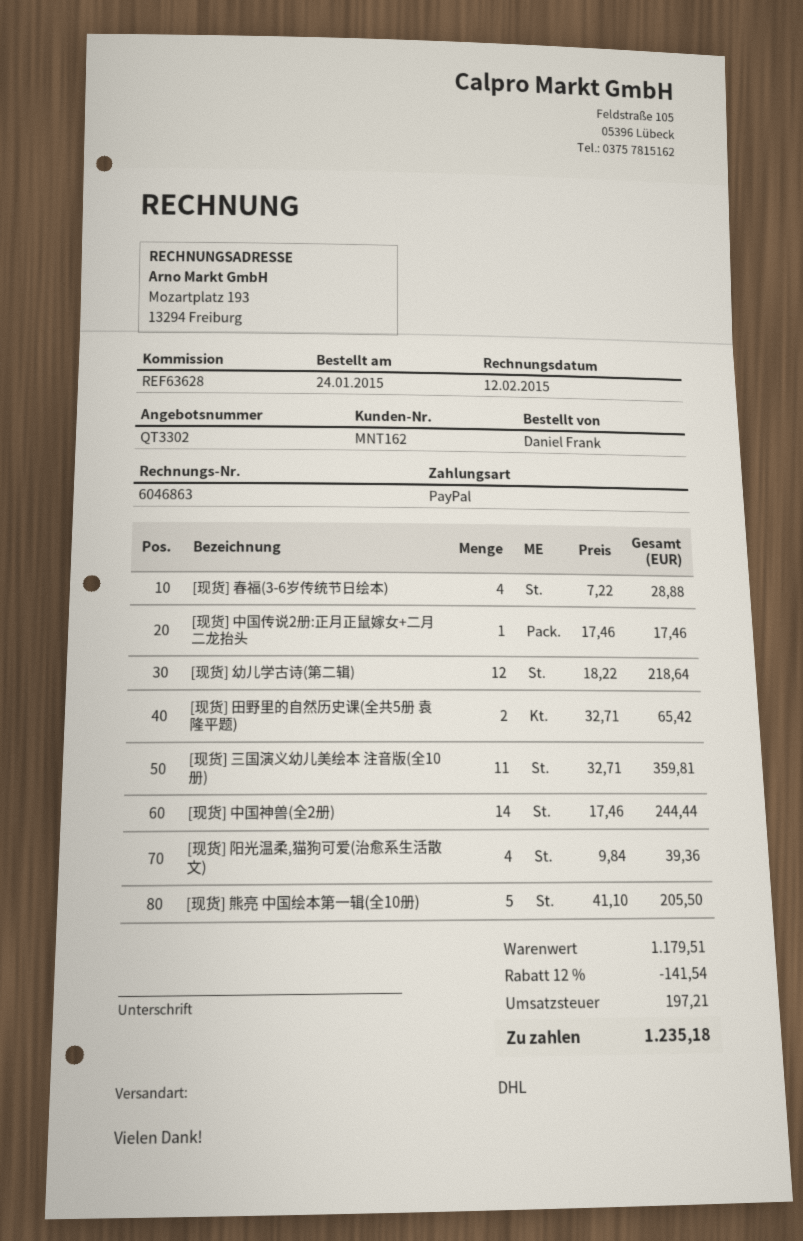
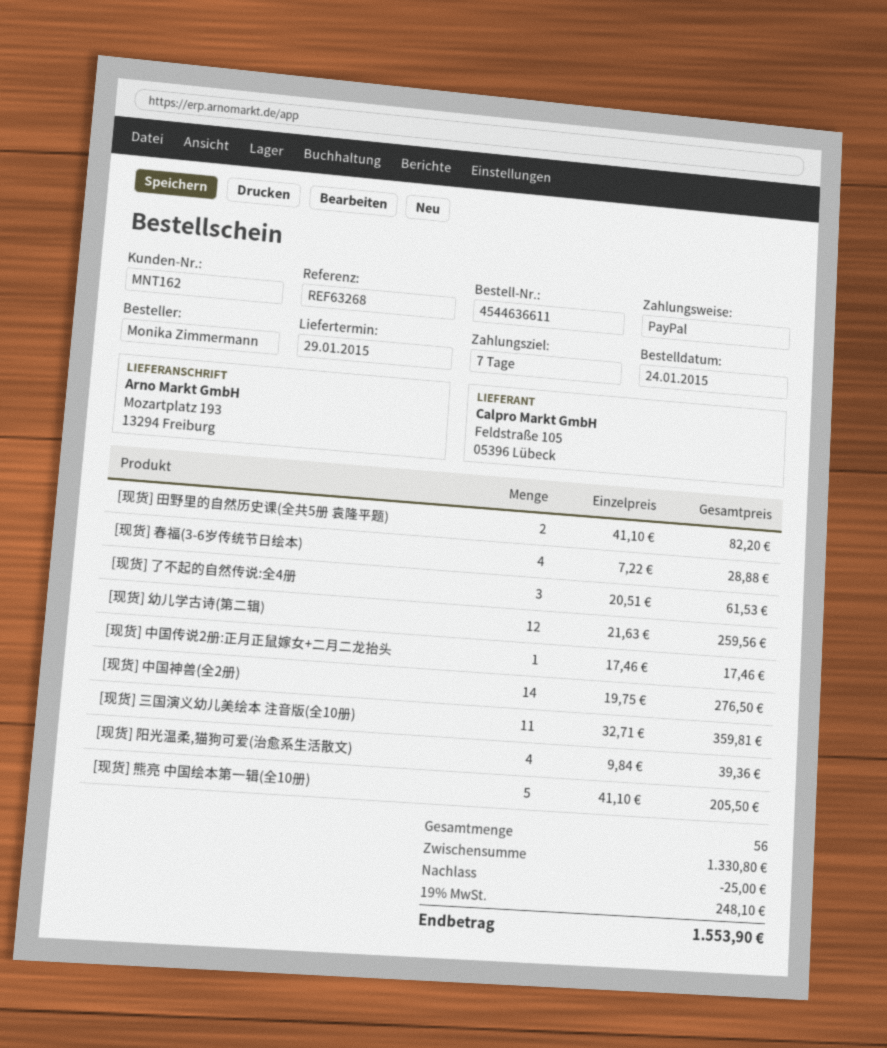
reference: REF63628 -> REF63268
ordered by: Daniel Frank -> Monika Zimmermann
[现货] 幼儿学古诗(第二辑): 12 x 18.22 = 218.64 -> 12 x 21.63 = 259.56
[现货] 田野里的自然历史课(全共5册 袁隆平题): 2 x 32.71 = 65.42 -> 2 x 41.10 = 82.20
[现货] 中国神兽(全2册): 14 x 17.46 = 244.44 -> 14 x 19.75 = 276.50
[现货] 了不起的自然传说:全4册: none -> 3 x 20.51 = 61.53
subtotal: 1179.51 -> 1330.80
discount: 141.54 -> 25.00
tax: 197.21 -> 248.10
total: 1235.18 -> 1553.90

